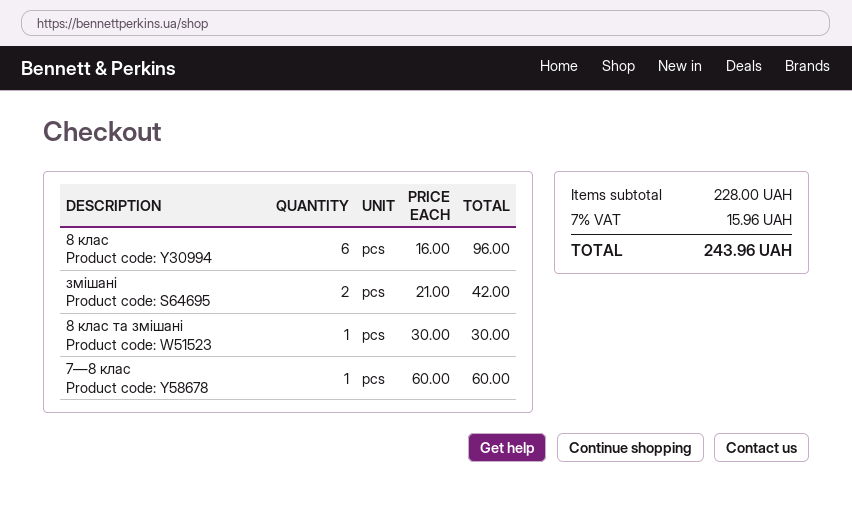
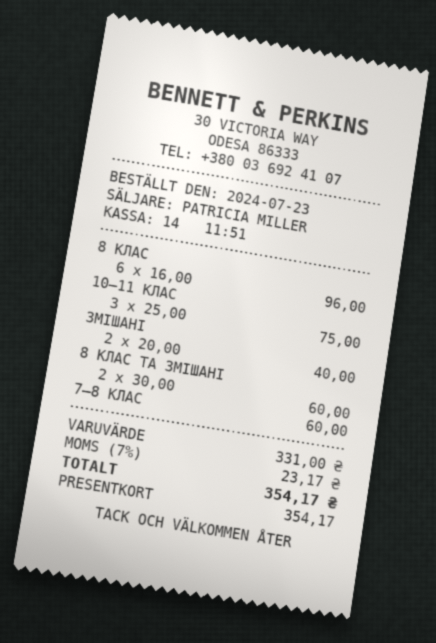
змішані: 2 x 21.00 = 42.00 -> 2 x 20.00 = 40.00
8 клас та змішані: 1 x 30.00 = 30.00 -> 2 x 30.00 = 60.00
10—11 КЛАС: none -> 3 x 25.00 = 75.00
subtotal: 228.00 -> 331.00
tax: 7% = 15.96 -> 7% = 23.17
total: 243.96 -> 354.17

